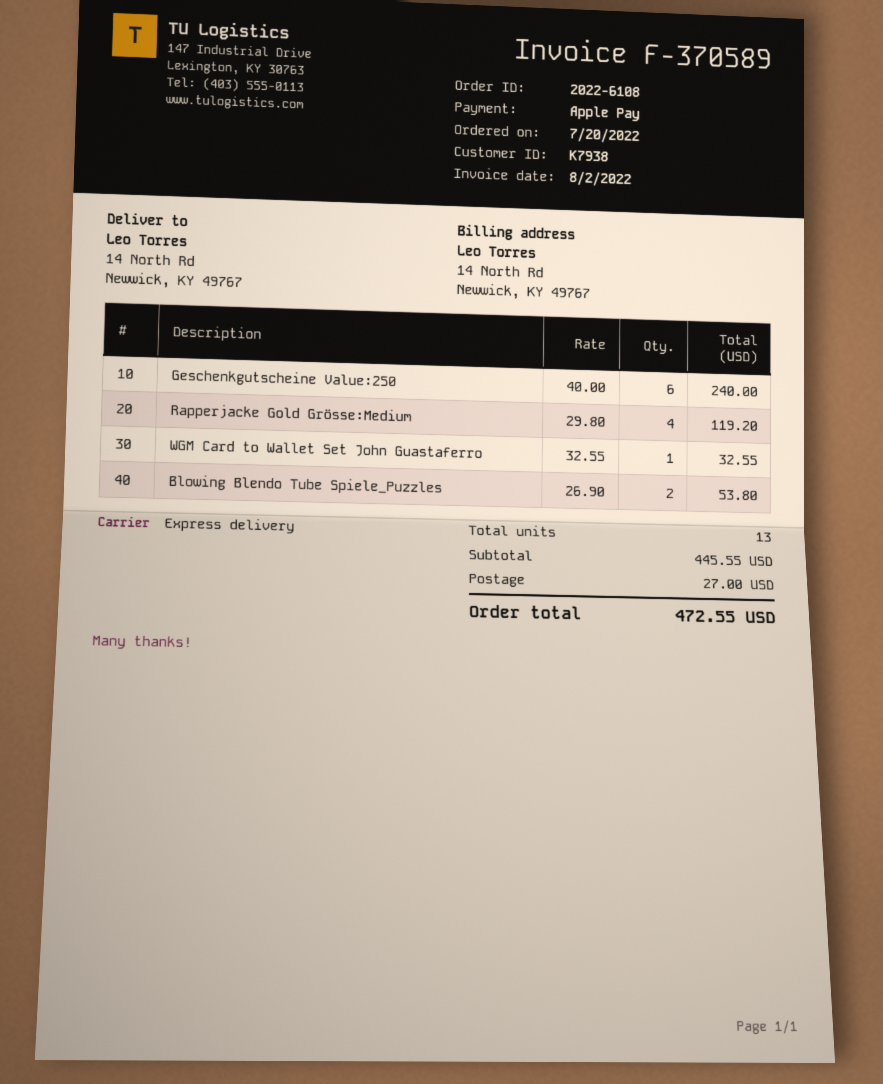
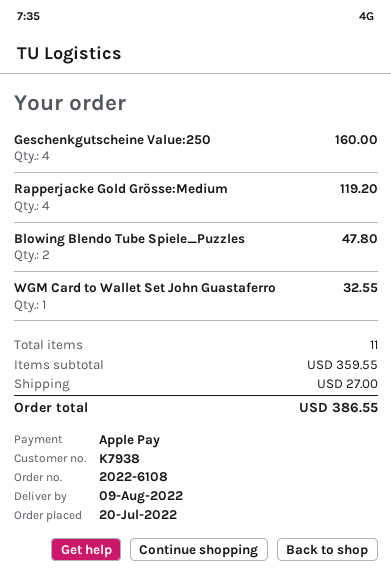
Geschenkgutscheine Value:250: 6 for 240.00 -> 4 for 160.00
Blowing Blendo Tube Spiele_Puzzles: 2 for 53.80 -> 2 for 47.80
total quantity: 13 -> 11
subtotal: 445.55 -> 359.55
total: 472.55 -> 386.55

